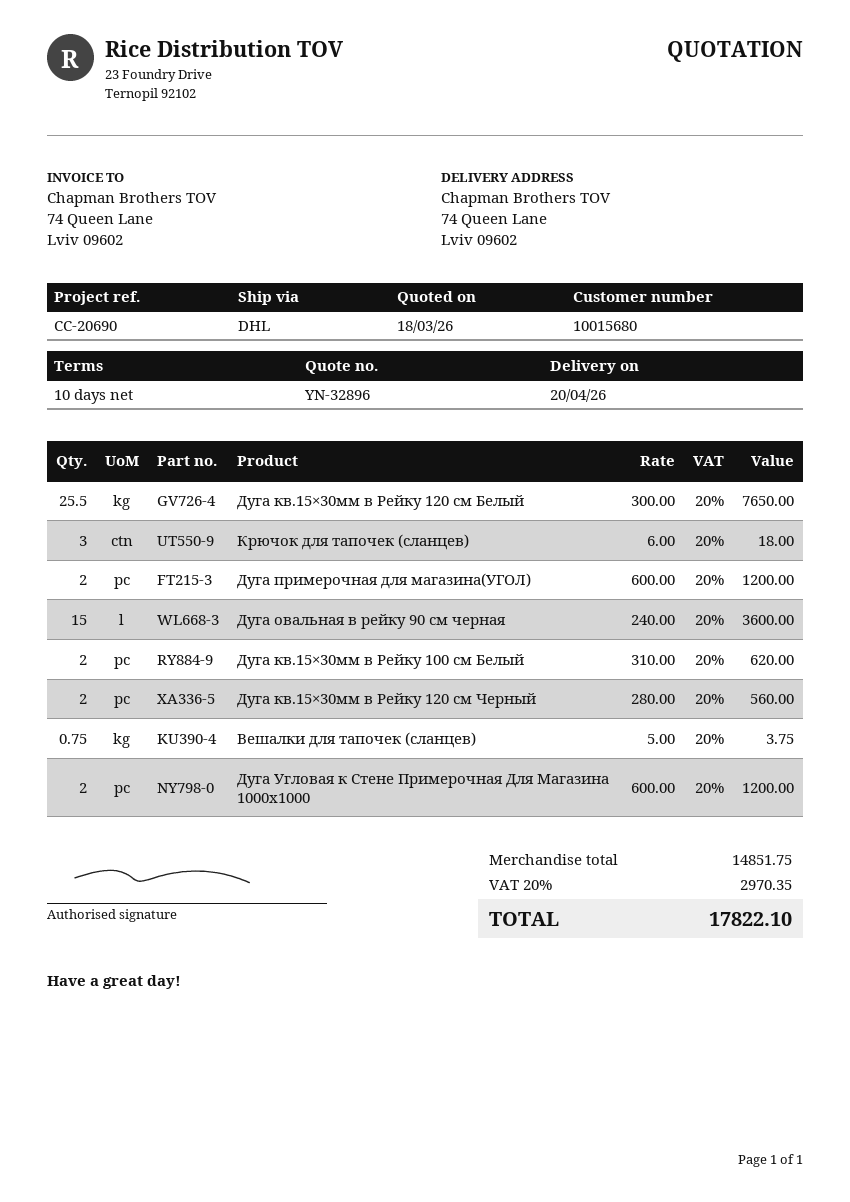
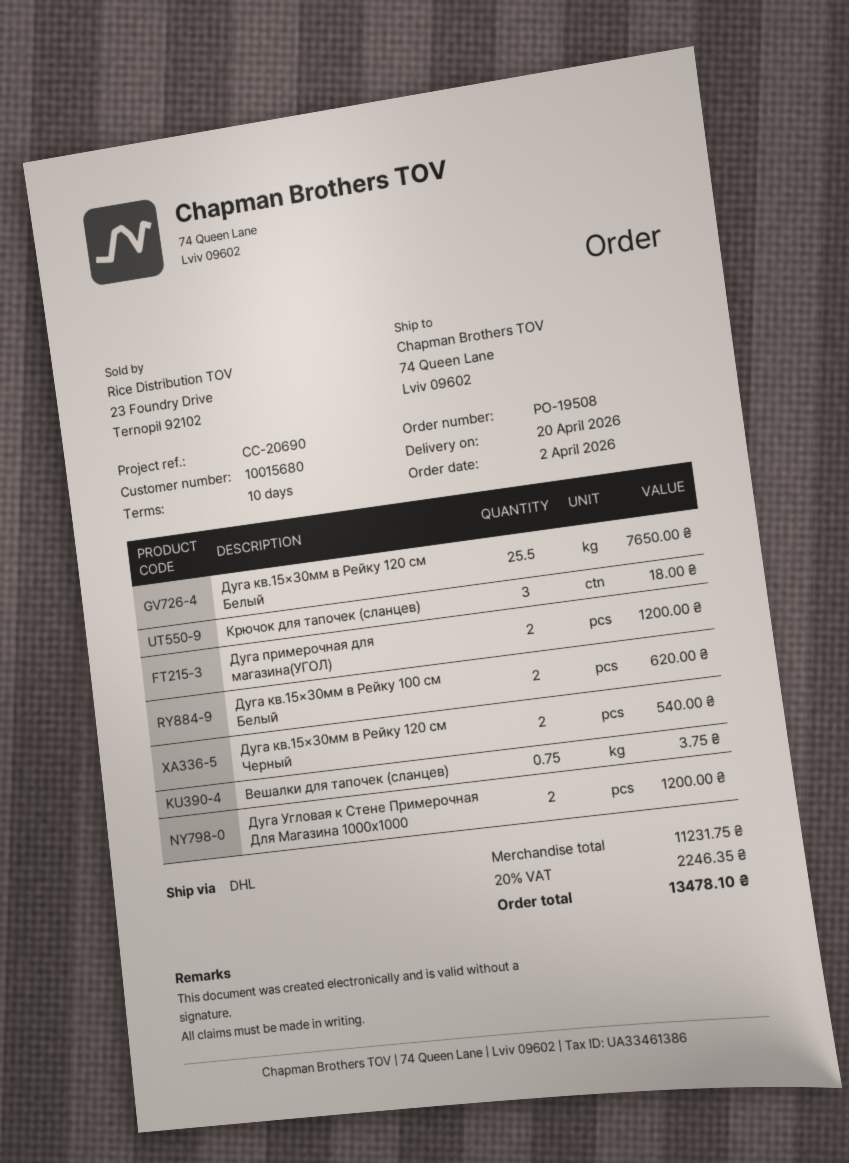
Дуга овальная в рейку 90 см черная: 15 for 3600.00 -> none
Дуга кв.15×30мм в Рейку 120 см Черный: 2 for 560.00 -> 2 for 540.00
subtotal: 14851.75 -> 11231.75
tax: 20% = 2970.35 -> 20% = 2246.35
total: 17822.10 -> 13478.10

